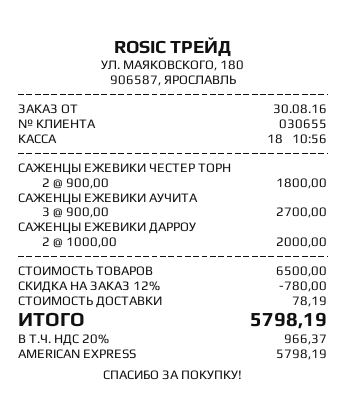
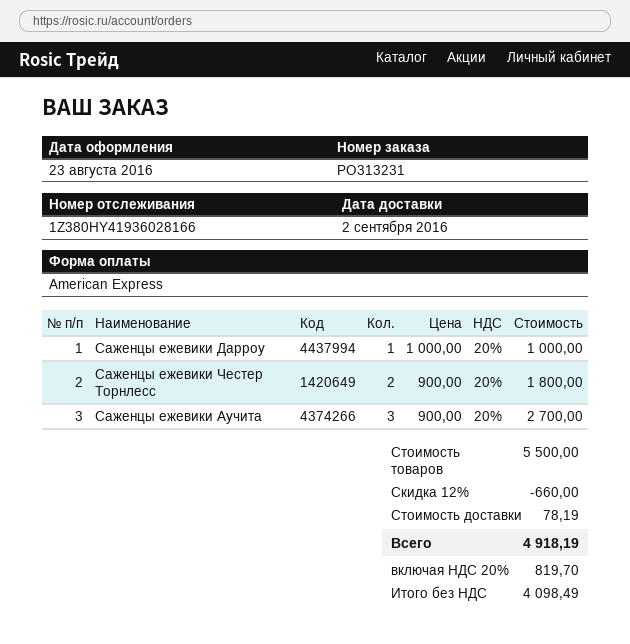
order date: 2016-08-30 -> 2016-08-23
САЖЕНЦЫ ЕЖЕВИКИ ДАРРОУ: 2 x 1000.00 = 2000.00 -> 1 x 1000.00 = 1000.00
subtotal: 6500.00 -> 5500.00
discount: 12% = 780.00 -> 12% = 660.00
tax: 20% = 966.37 -> 20% = 819.70
total: 5798.19 -> 4918.19

